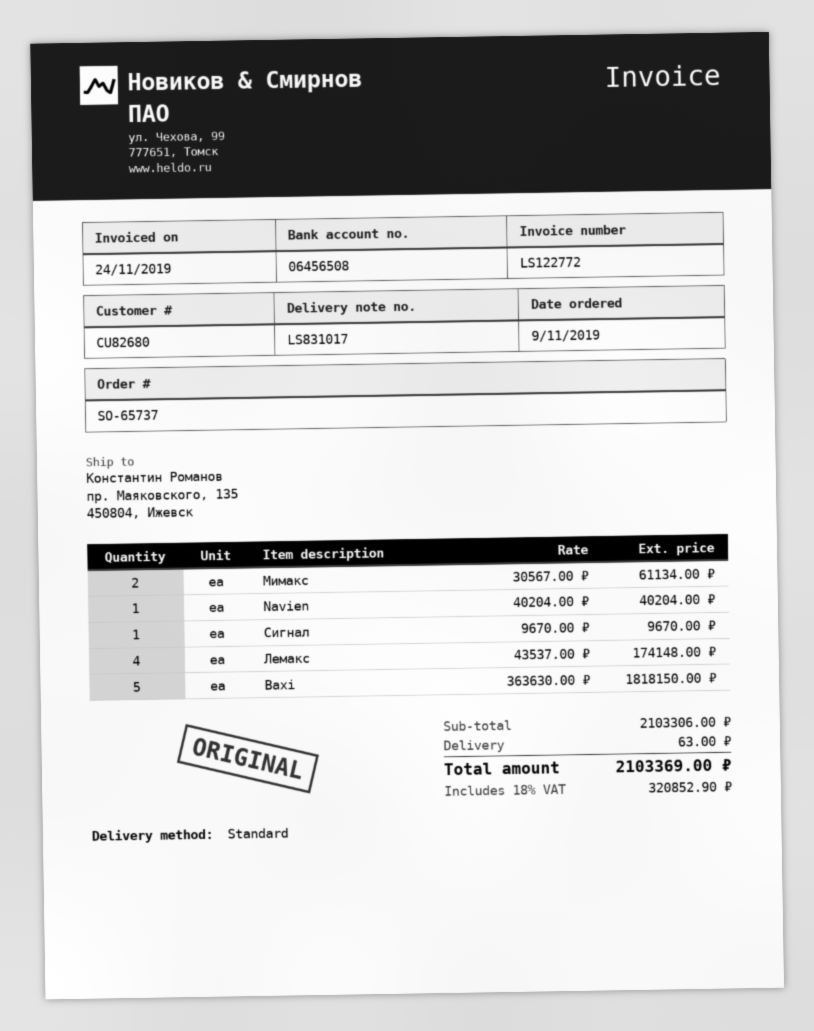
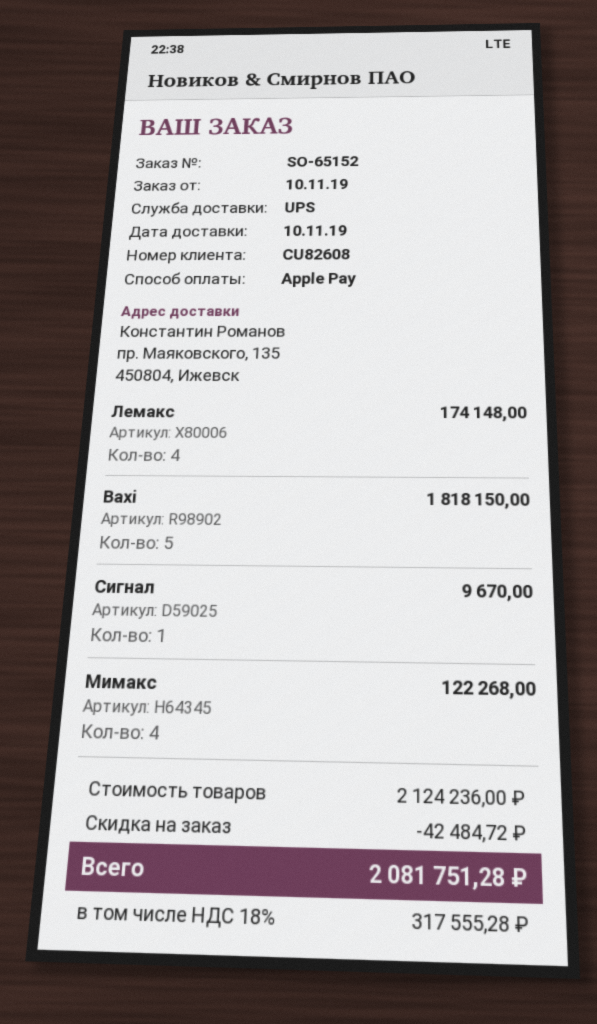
order number: SO-65737 -> SO-65152
order date: 2019-11-09 -> 2019-11-10
customer number: CU82680 -> CU82608
shipping method: standard -> UPS
Мимакс: 2 for 61134.00 -> 4 for 122268.00
Navien: 1 for 40204.00 -> none
subtotal: 2103306.00 -> 2124236.00
discount: none -> 42484.72
shipping: 63.00 -> none
tax: 18% = 320852.90 -> 18% = 317555.28
total: 2103369.00 -> 2081751.28

